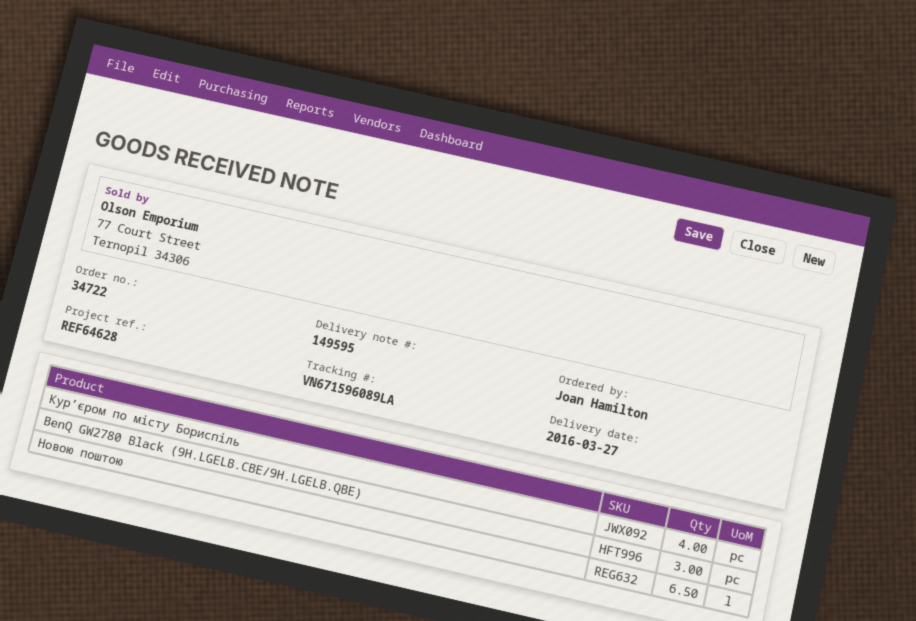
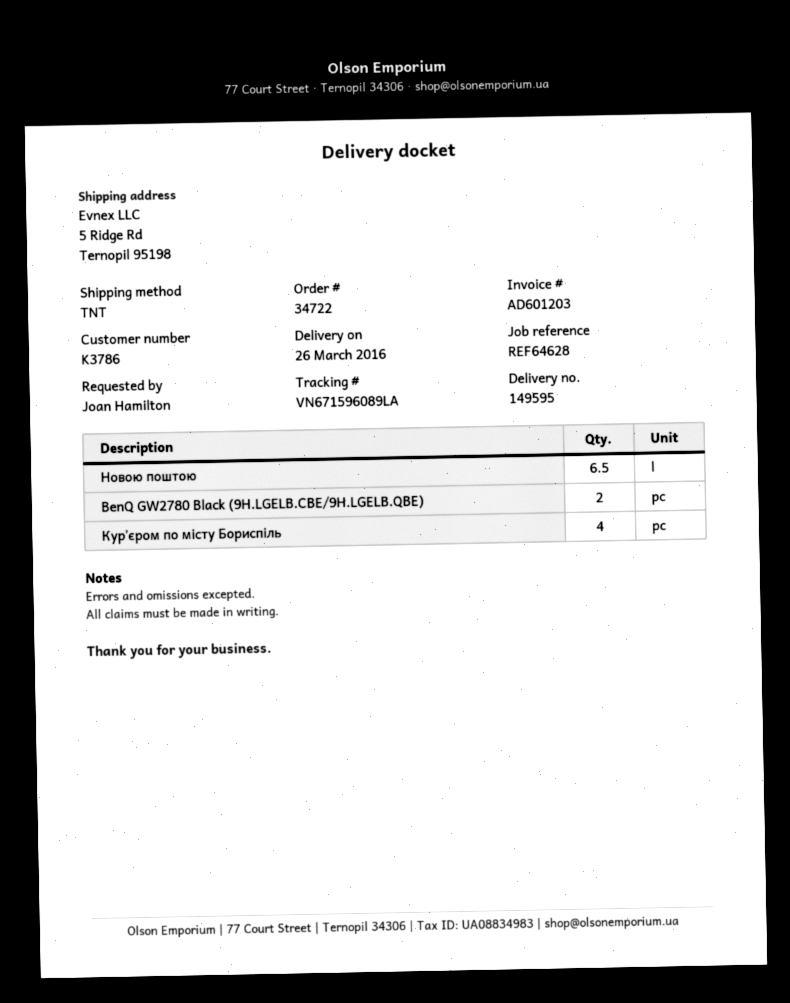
delivery date: 2016-03-27 -> 2016-03-26
BenQ GW2780 Black (9H.LGELB.CBE/9H.LGELB.QBE): 3 -> 2

